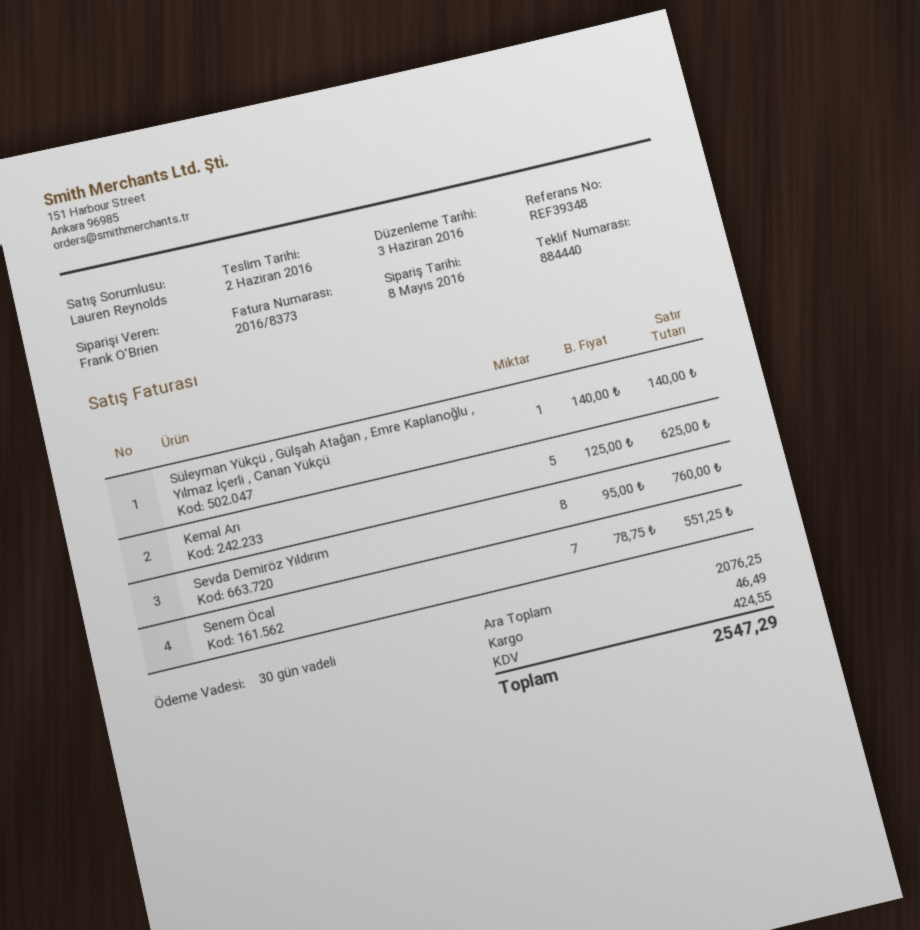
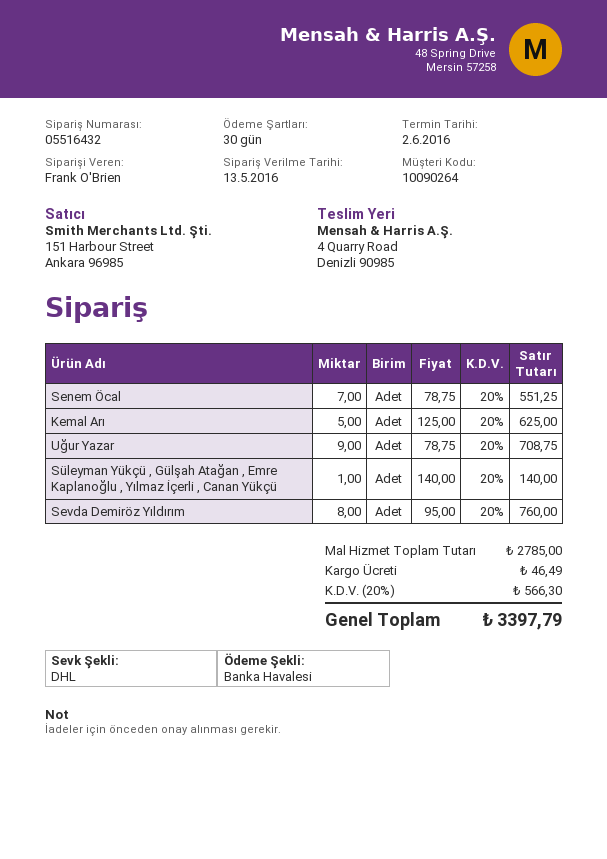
order date: 2016-05-08 -> 2016-05-13
Uğur Yazar: none -> 9 x 78.75 = 708.75
subtotal: 2076.25 -> 2785.00
tax: 424.55 -> 566.30
total: 2547.29 -> 3397.79

